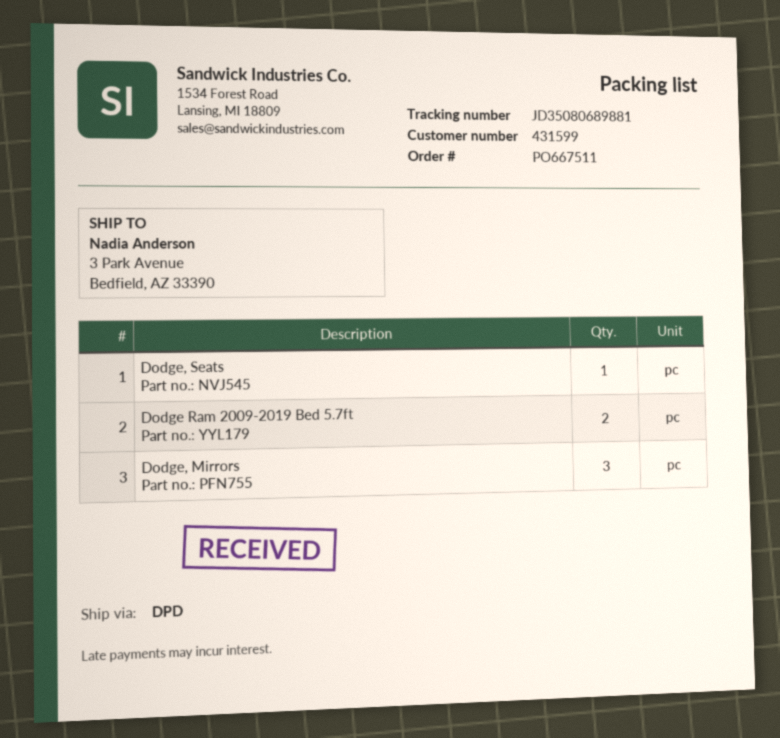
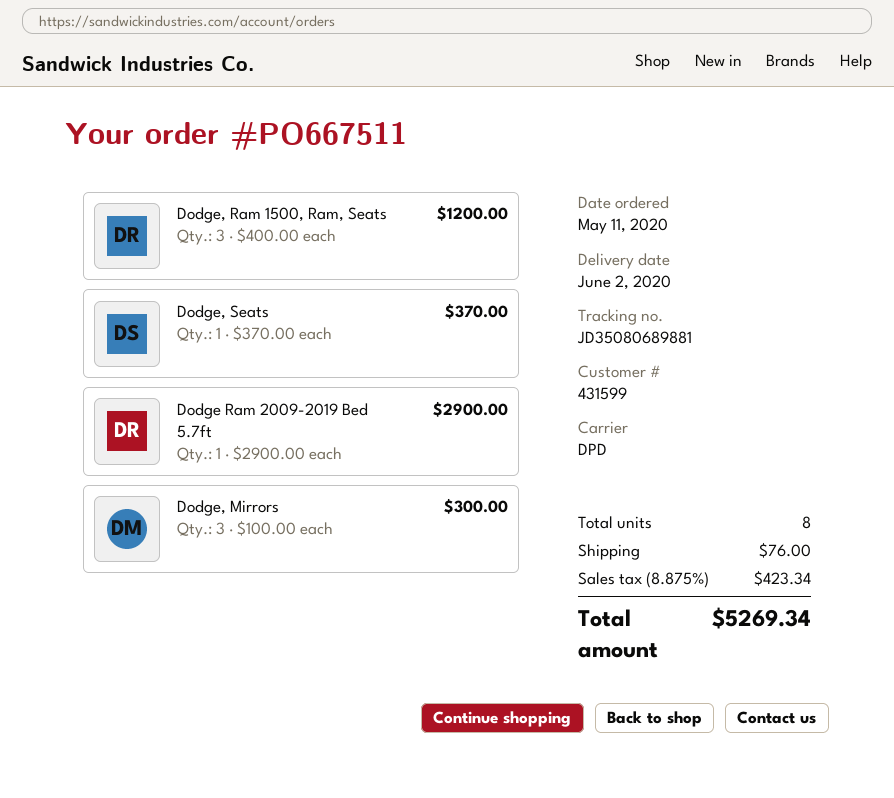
Dodge Ram 2009-2019 Bed 5.7ft: 2 -> 1
Dodge, Ram 1500, Ram, Seats: none -> 3

